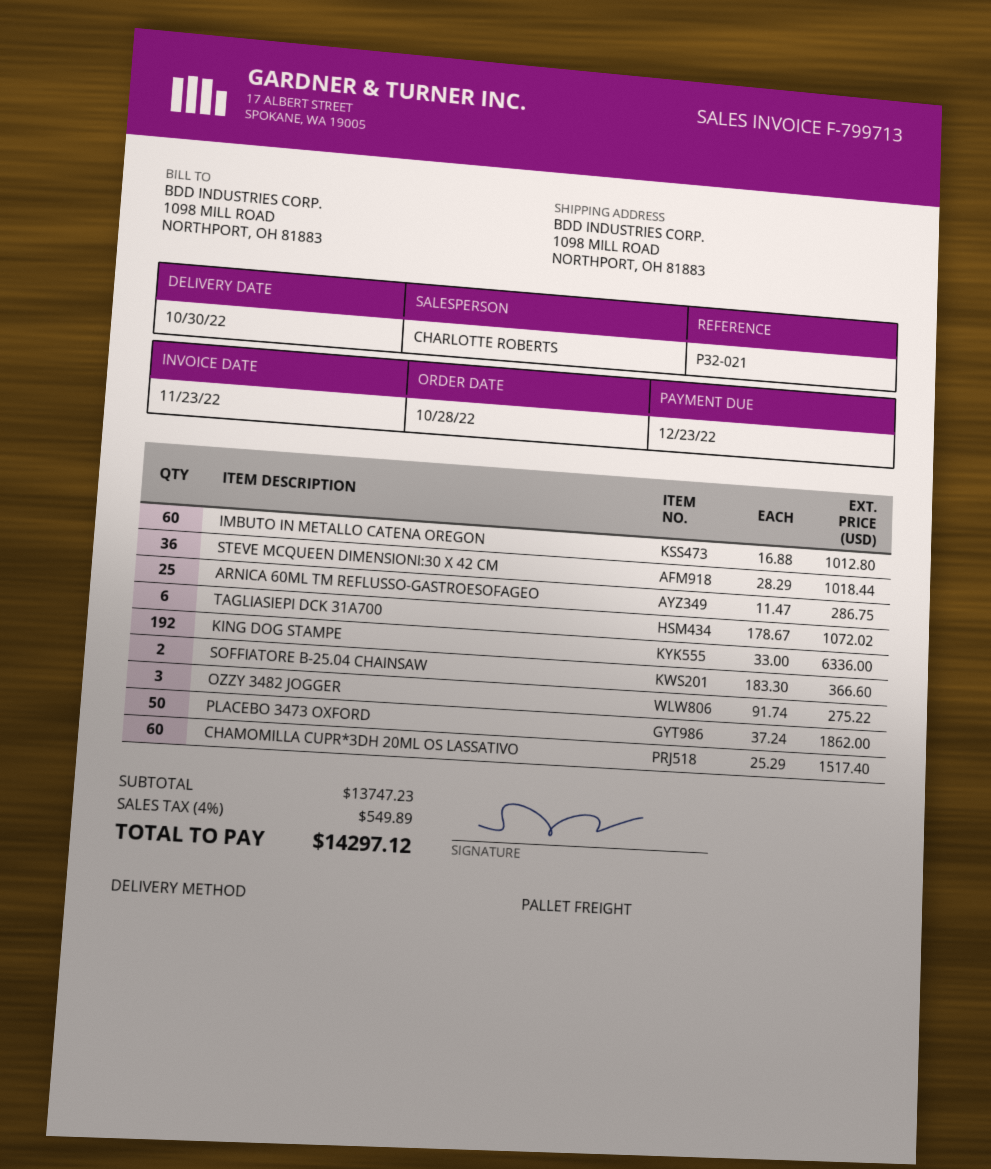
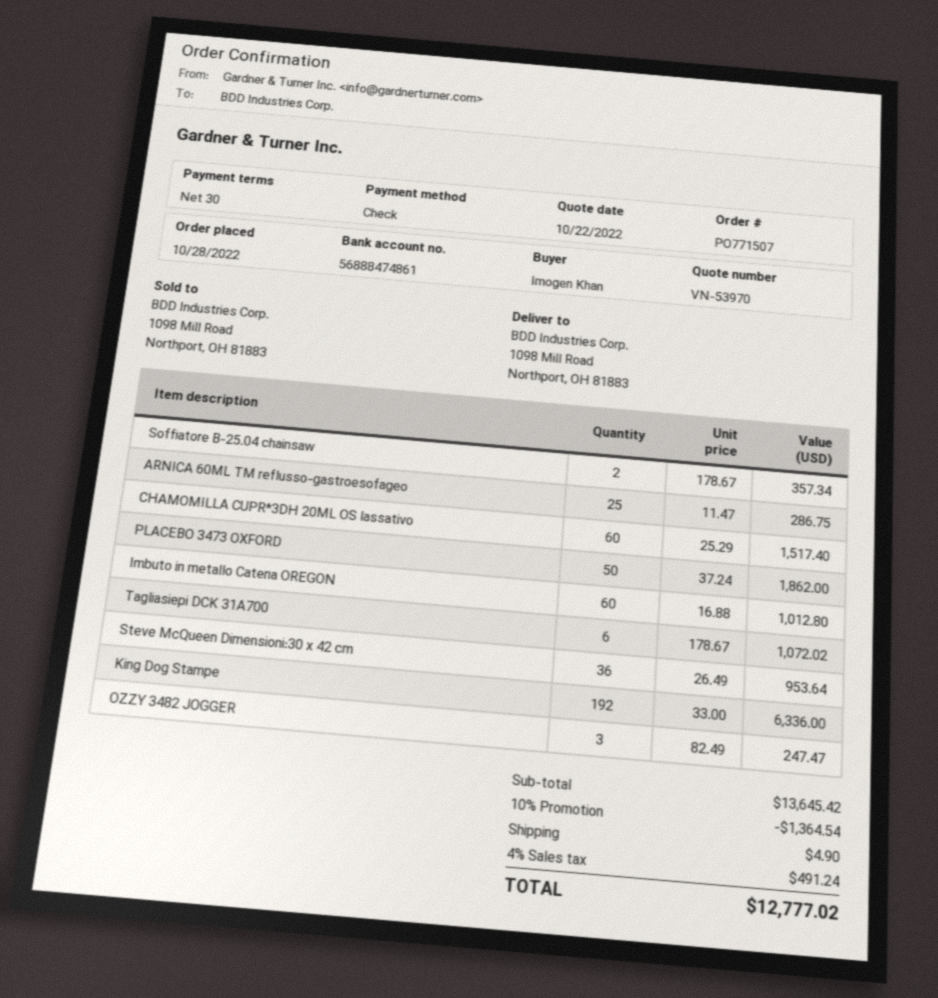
STEVE MCQUEEN DIMENSIONI:30 X 42 CM: 36 x 28.29 = 1018.44 -> 36 x 26.49 = 953.64
SOFFIATORE B-25.04 CHAINSAW: 2 x 183.30 = 366.60 -> 2 x 178.67 = 357.34
OZZY 3482 JOGGER: 3 x 91.74 = 275.22 -> 3 x 82.49 = 247.47
subtotal: 13747.23 -> 13645.42
discount: none -> 10% = 1364.54
shipping: none -> 4.90
tax: 4% = 549.89 -> 4% = 491.24
total: 14297.12 -> 12777.02

